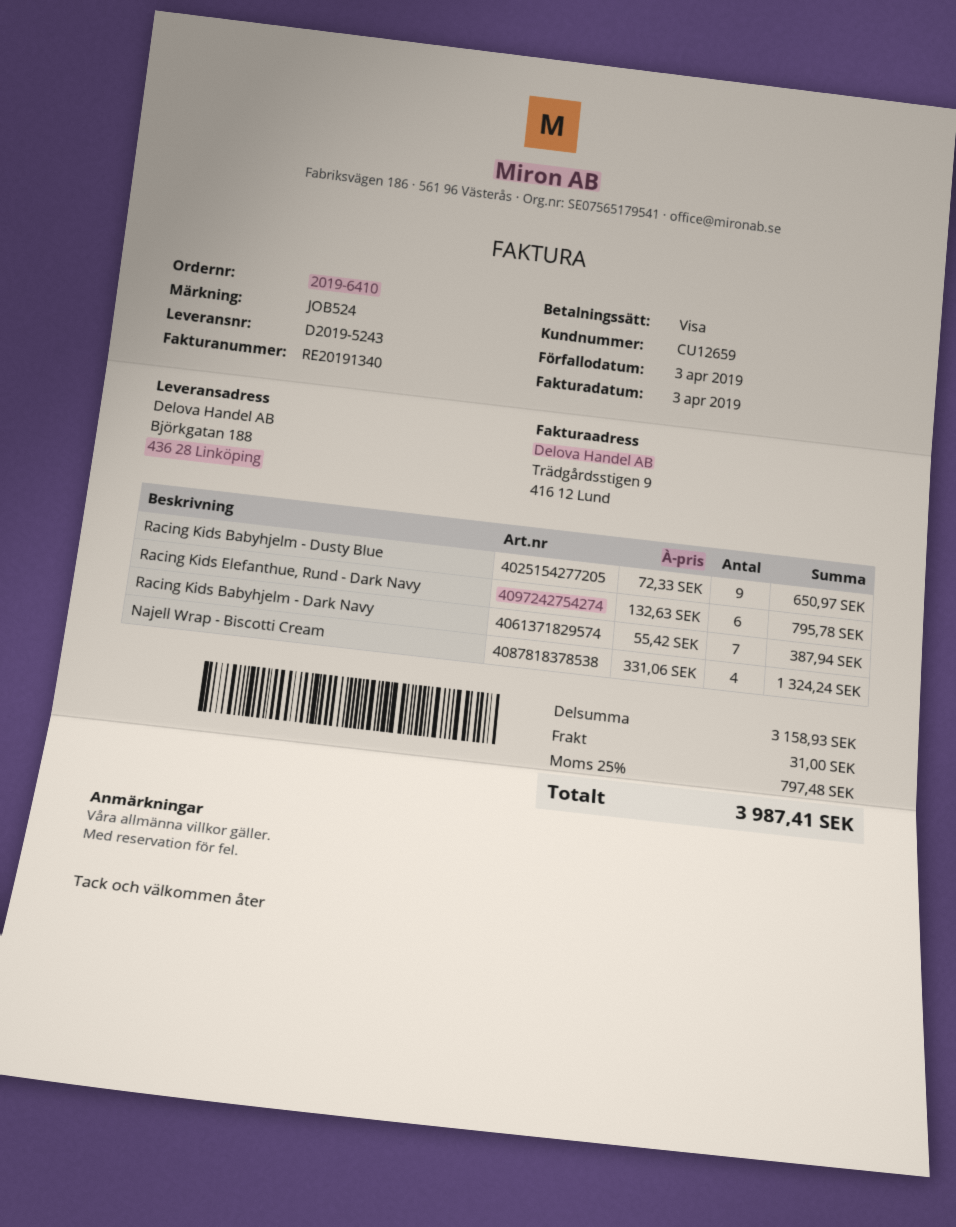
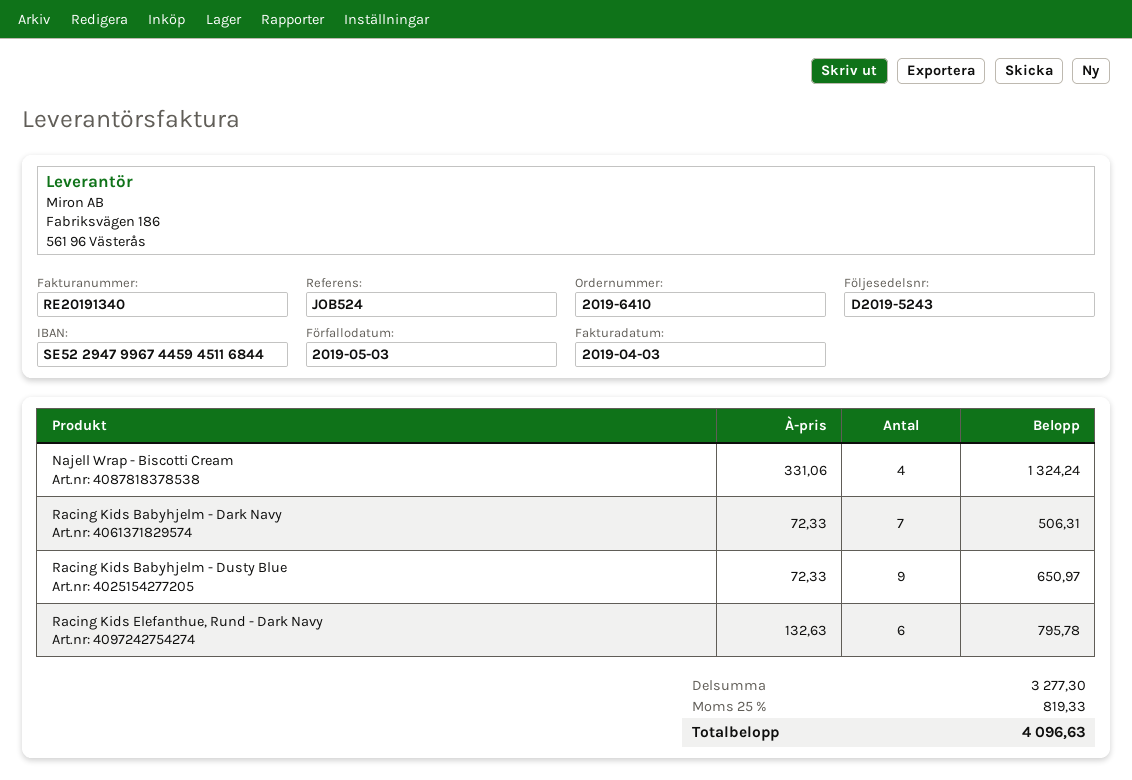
due date: 2019-04-03 -> 2019-05-03
Racing Kids Babyhjelm - Dark Navy: 7 x 55.42 = 387.94 -> 7 x 72.33 = 506.31
subtotal: 3158.93 -> 3277.30
shipping: 31.00 -> none
tax: 25% = 797.48 -> 25% = 819.33
total: 3987.41 -> 4096.63

